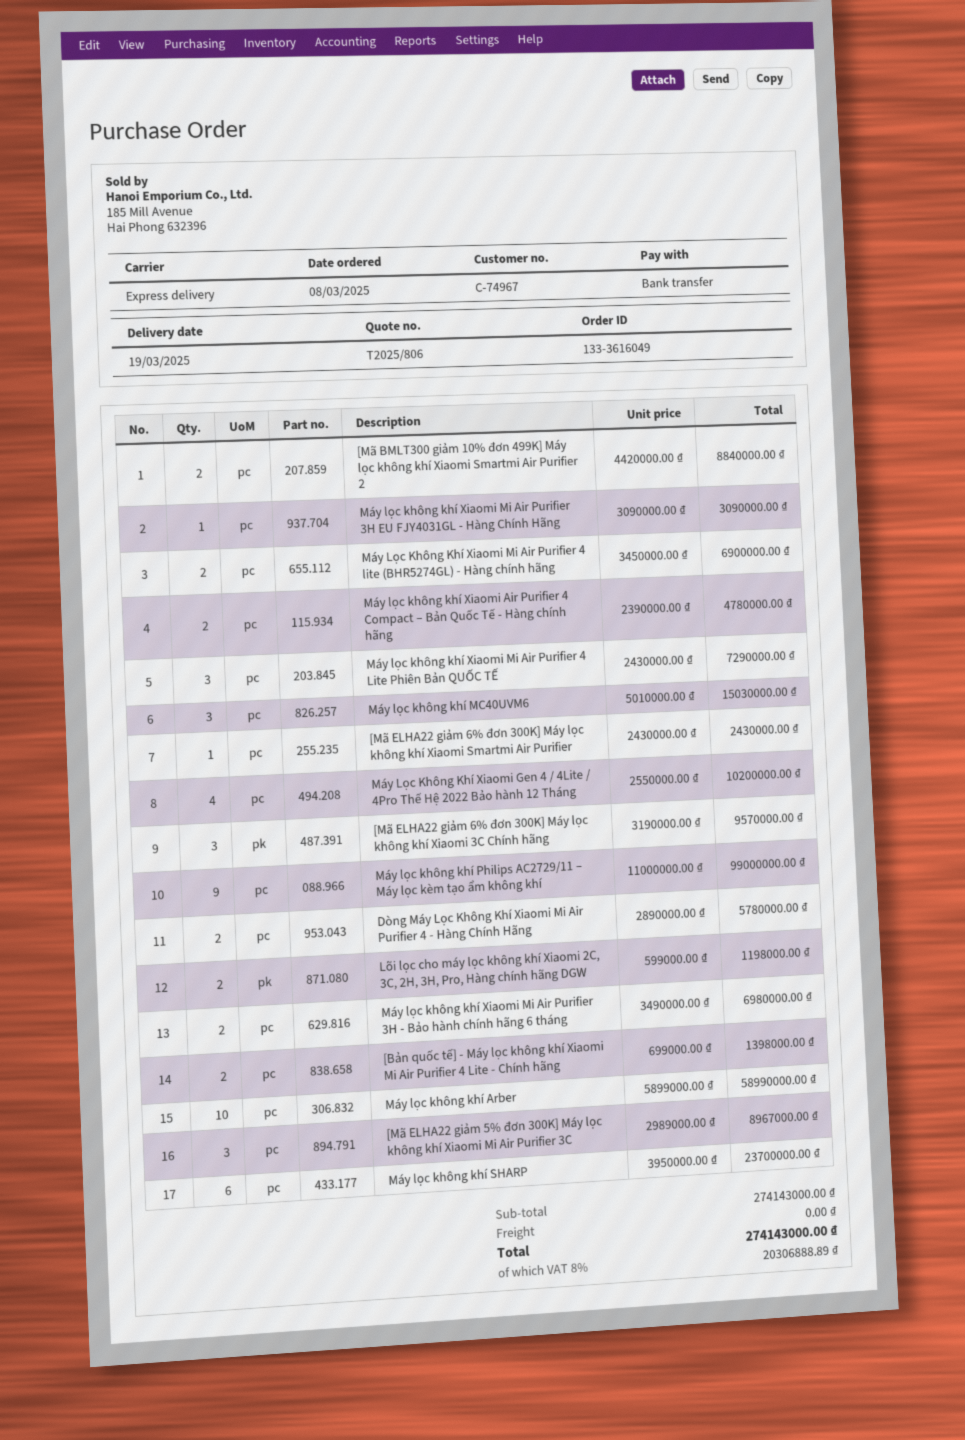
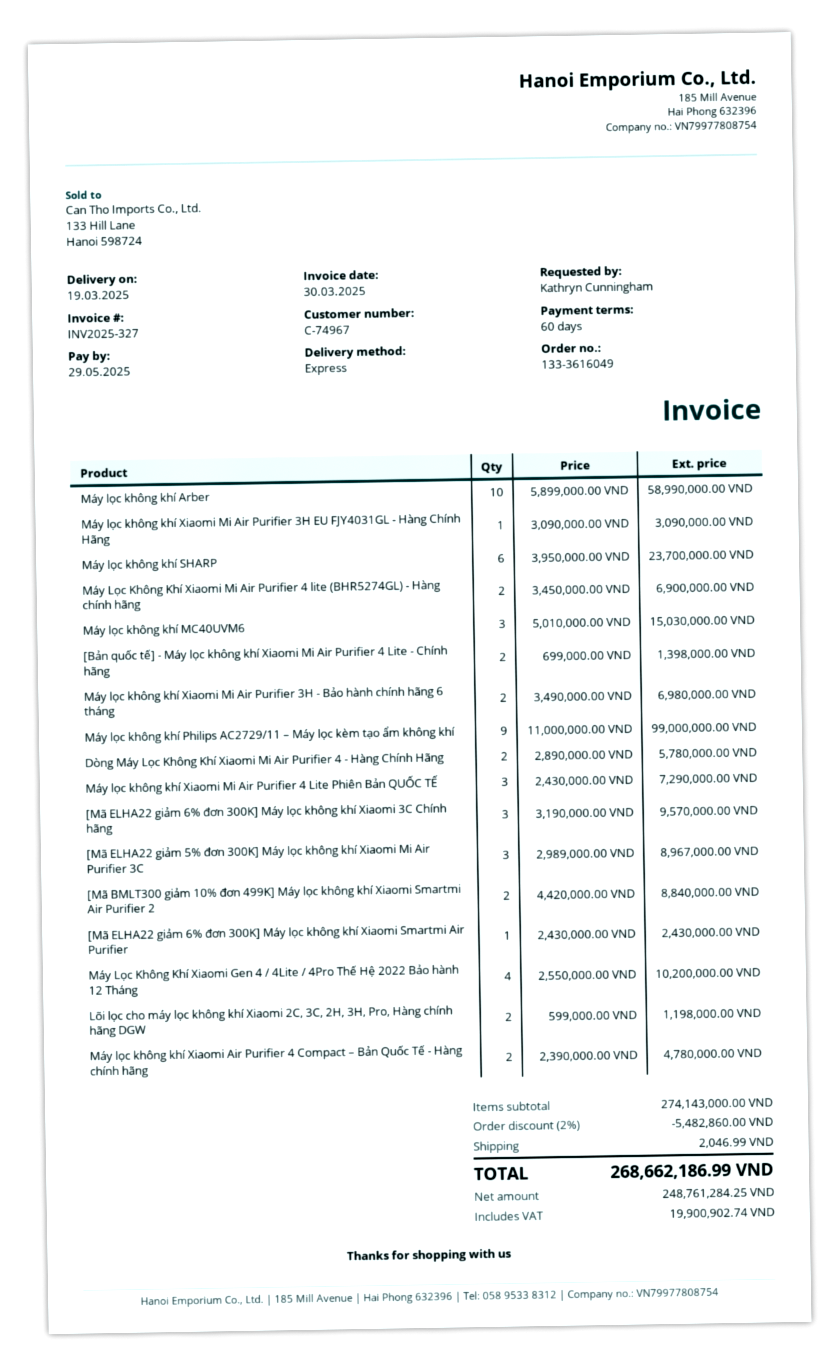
discount: none -> 2% = 5482860.00
shipping: 0.00 -> 2046.99
tax: 20306888.89 -> 19900902.74
total: 274143000.00 -> 268662186.99

